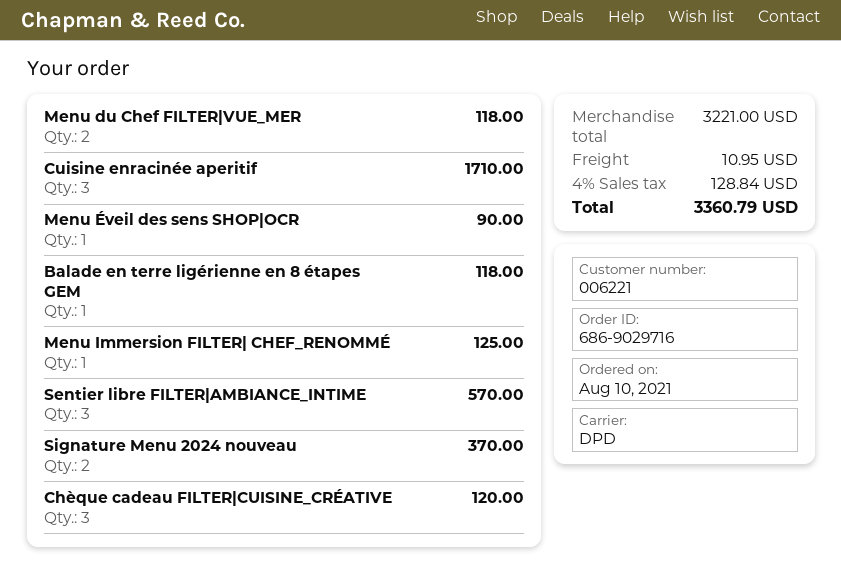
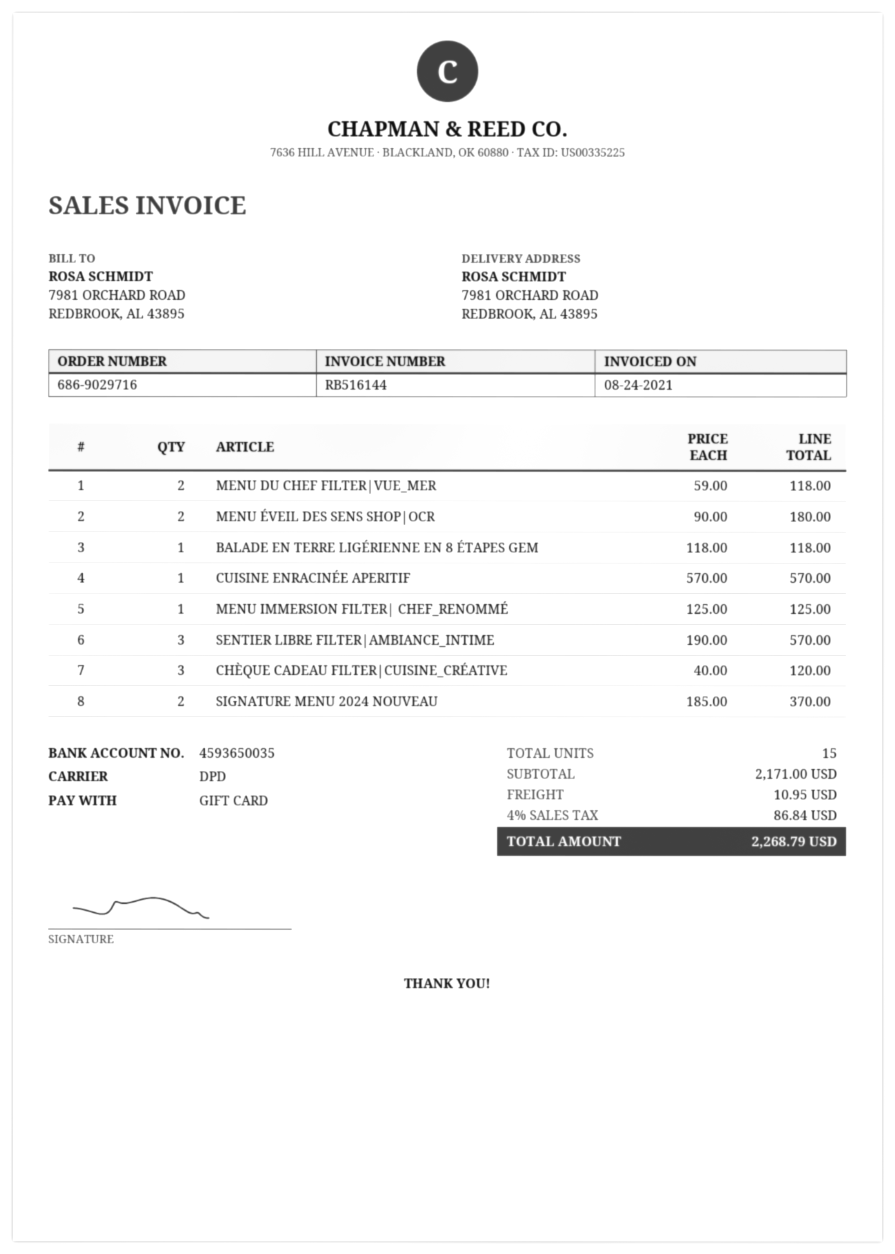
Cuisine enracinée aperitif: 3 for 1710.00 -> 1 for 570.00
Menu Éveil des sens SHOP|OCR: 1 for 90.00 -> 2 for 180.00
subtotal: 3221.00 -> 2171.00
tax: 4% = 128.84 -> 4% = 86.84
total: 3360.79 -> 2268.79

